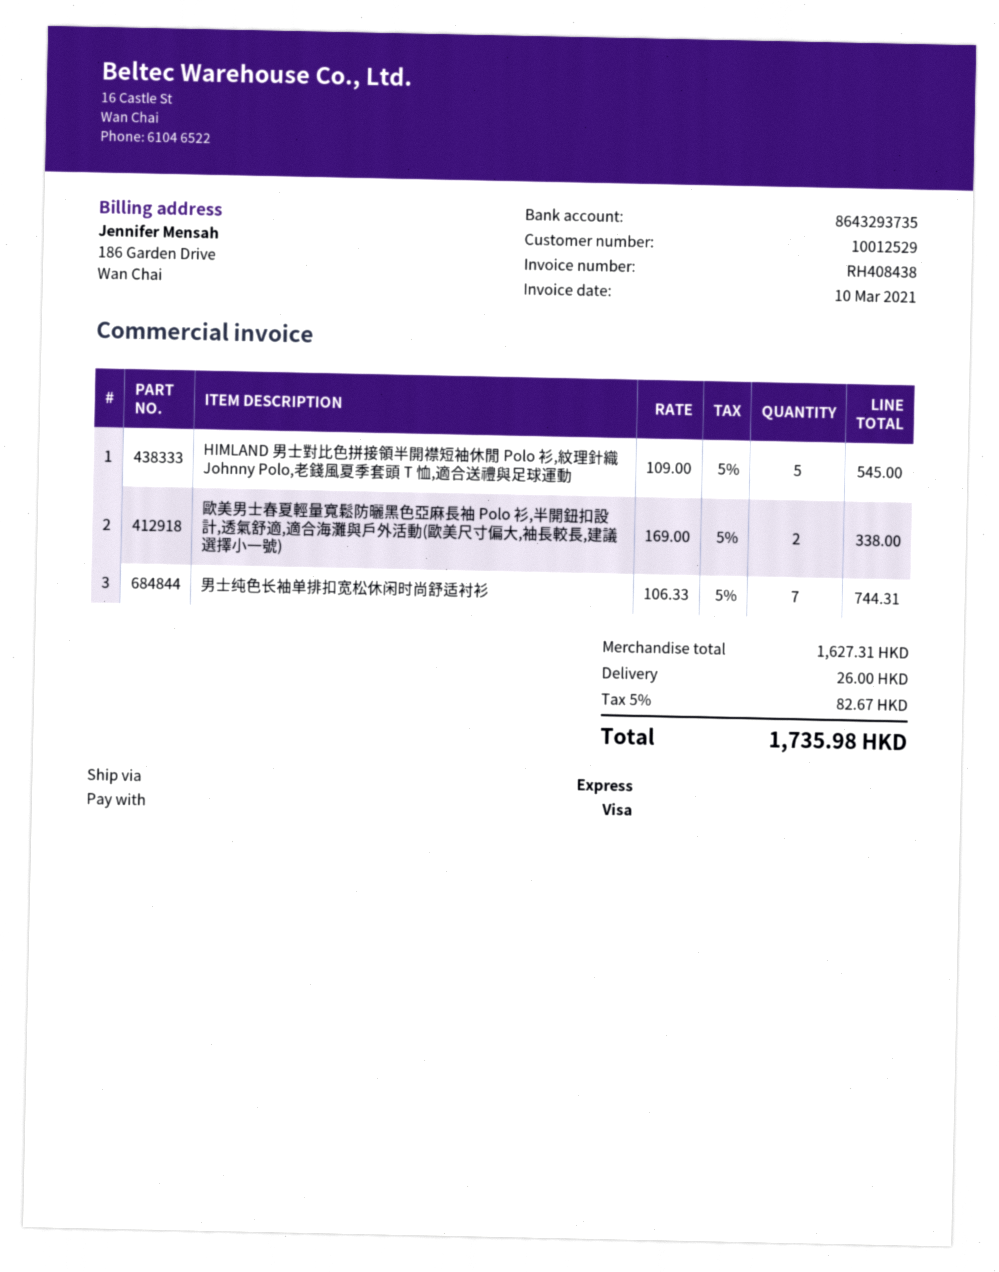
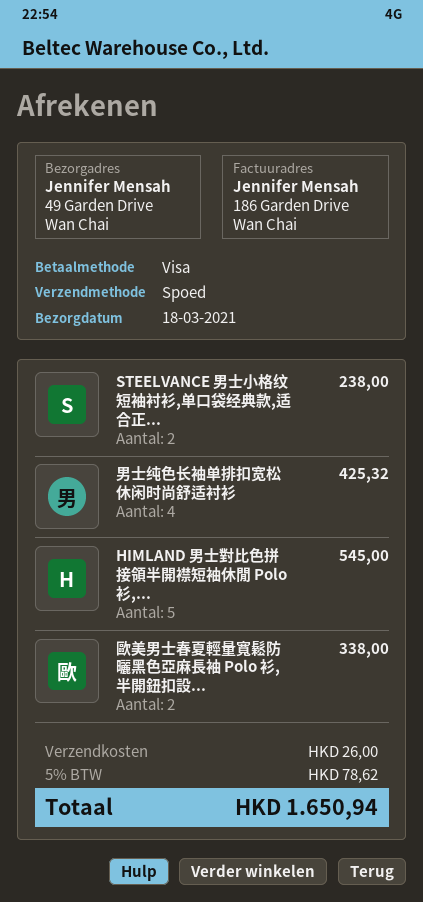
男士纯色长袖单排扣宽松休闲时尚舒适衬衫: 7 for 744.31 -> 4 for 425.32
STEELVANCE 男士小格纹短袖衬衫,单口袋经典款,适合正...: none -> 2 for 238.00
tax: 5% = 82.67 -> 5% = 78.62
total: 1735.98 -> 1650.94

